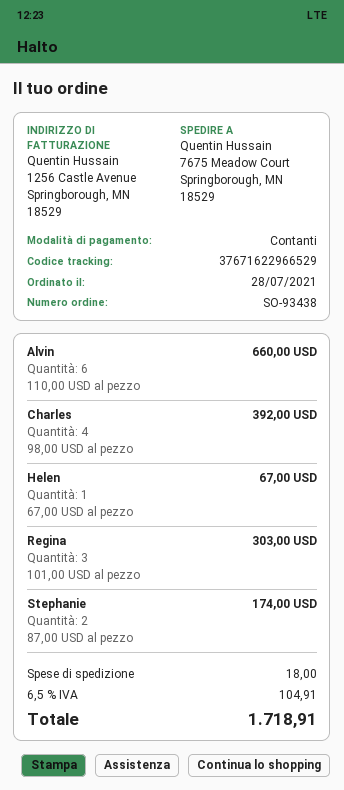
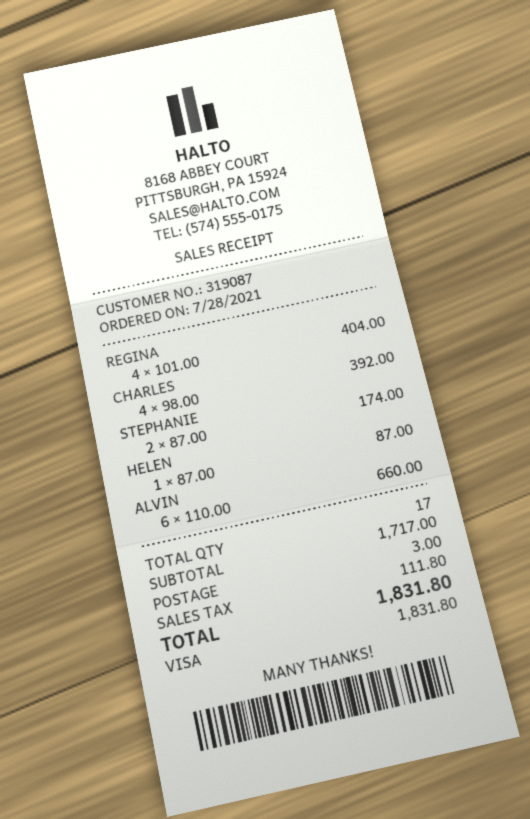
payment method: cash -> Visa
Helen: 1 x 67.00 = 67.00 -> 1 x 87.00 = 87.00
Regina: 3 x 101.00 = 303.00 -> 4 x 101.00 = 404.00
shipping: 18.00 -> 3.00
tax: 104.91 -> 111.80
total: 1718.91 -> 1831.80

